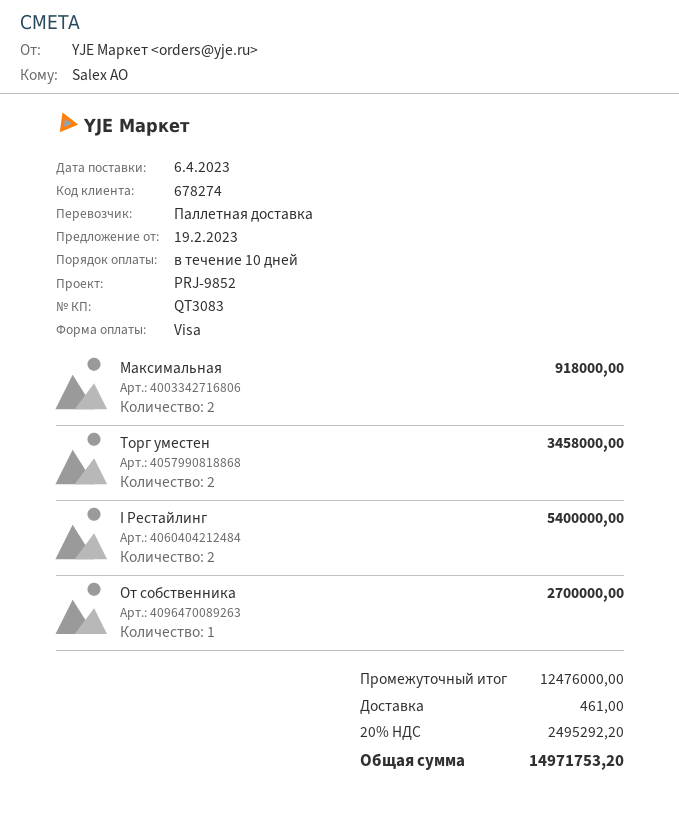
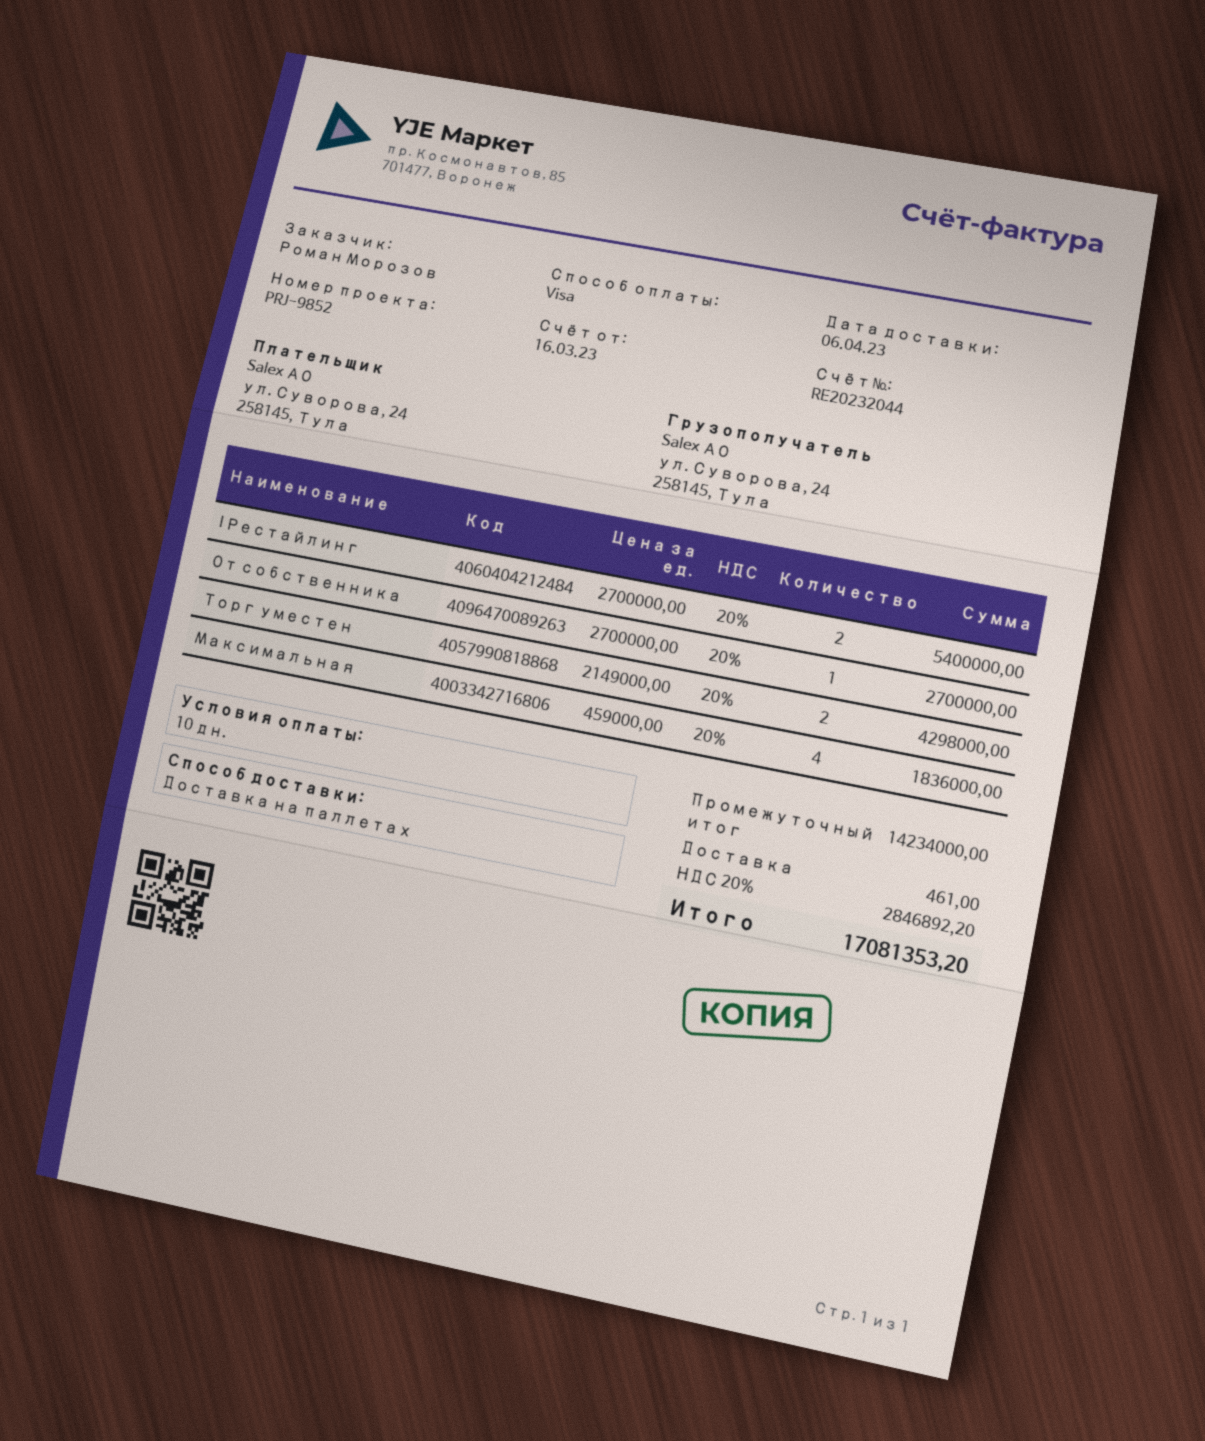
Максимальная: 2 for 918000.00 -> 4 for 1836000.00
Торг уместен: 2 for 3458000.00 -> 2 for 4298000.00
subtotal: 12476000.00 -> 14234000.00
tax: 20% = 2495292.20 -> 20% = 2846892.20
total: 14971753.20 -> 17081353.20

